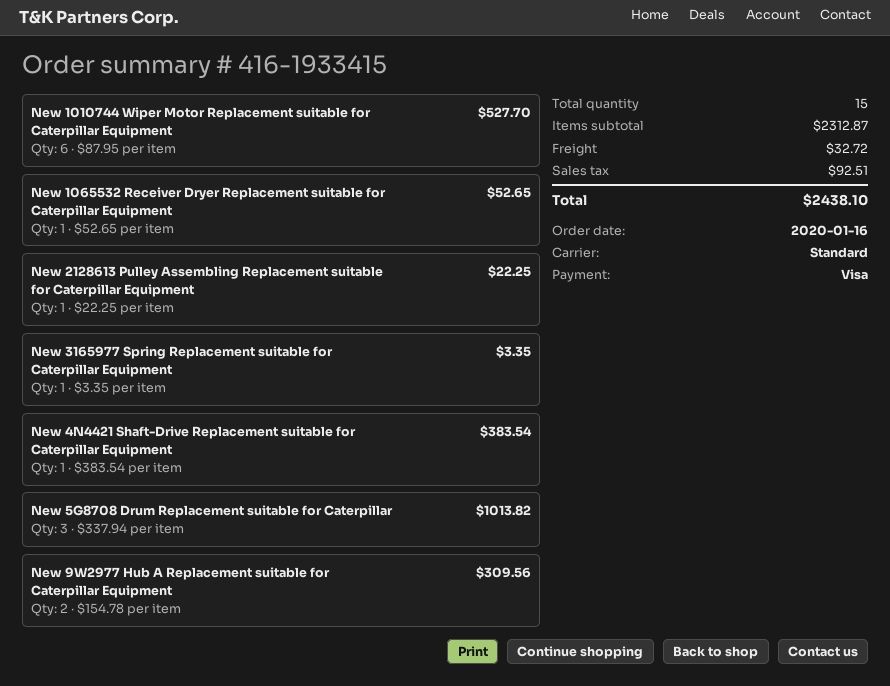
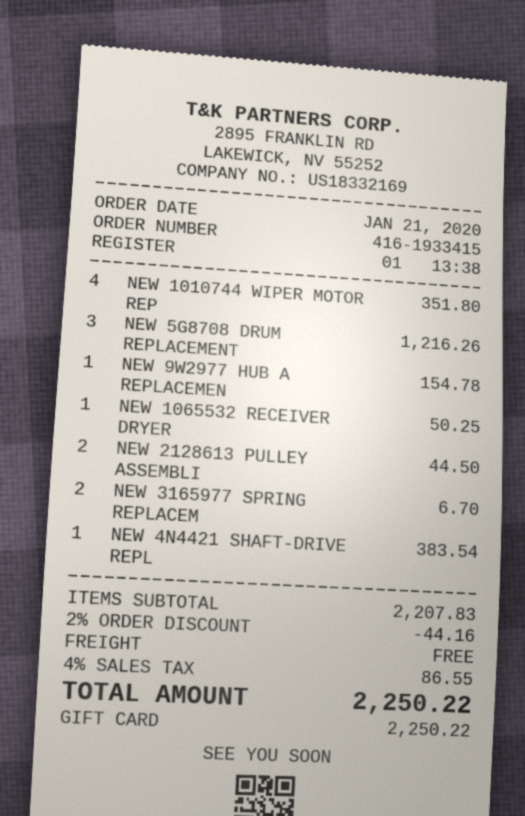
order date: 2020-01-16 -> 2020-01-21
payment method: Visa -> gift card
New 1010744 Wiper Motor Replacement suitable for Caterpillar Equipment: 6 for 527.70 -> 4 for 351.80
New 1065532 Receiver Dryer Replacement suitable for Caterpillar Equipment: 1 for 52.65 -> 1 for 50.25
New 2128613 Pulley Assembling Replacement suitable for Caterpillar Equipment: 1 for 22.25 -> 2 for 44.50
New 3165977 Spring Replacement suitable for Caterpillar Equipment: 1 for 3.35 -> 2 for 6.70
New 5G8708 Drum Replacement suitable for Caterpillar: 3 for 1013.82 -> 3 for 1216.26
New 9W2977 Hub A Replacement suitable for Caterpillar Equipment: 2 for 309.56 -> 1 for 154.78
subtotal: 2312.87 -> 2207.83
discount: none -> 2% = 44.16
shipping: 32.72 -> 0.00
tax: 92.51 -> 86.55
total: 2438.10 -> 2250.22

